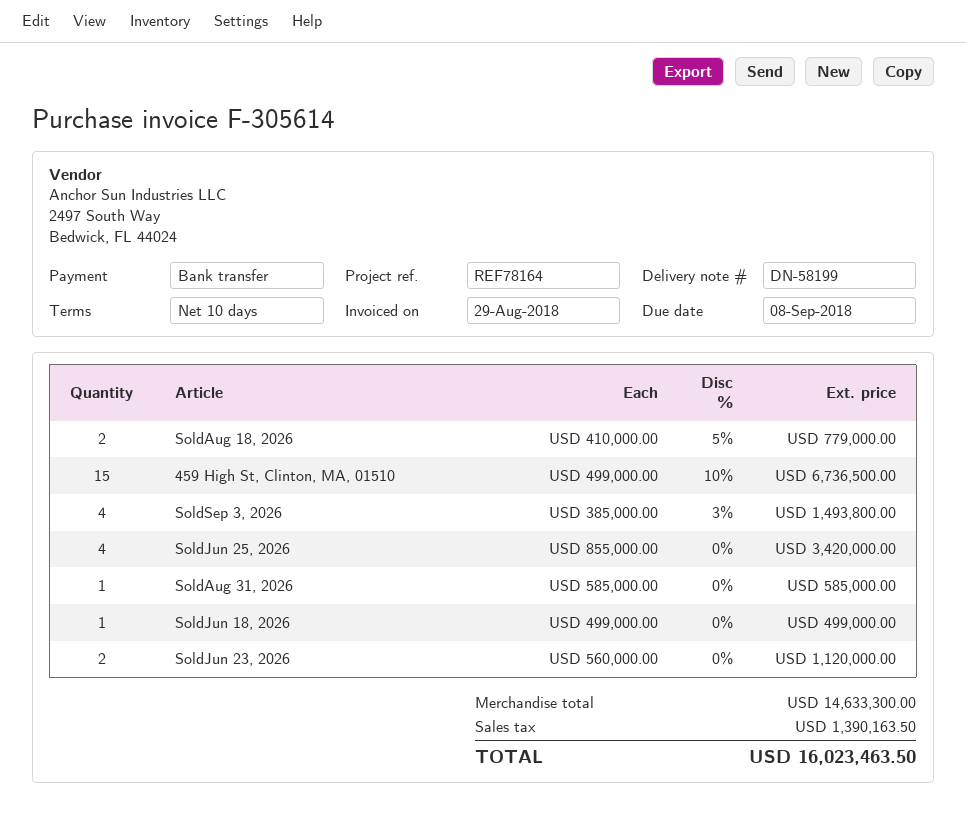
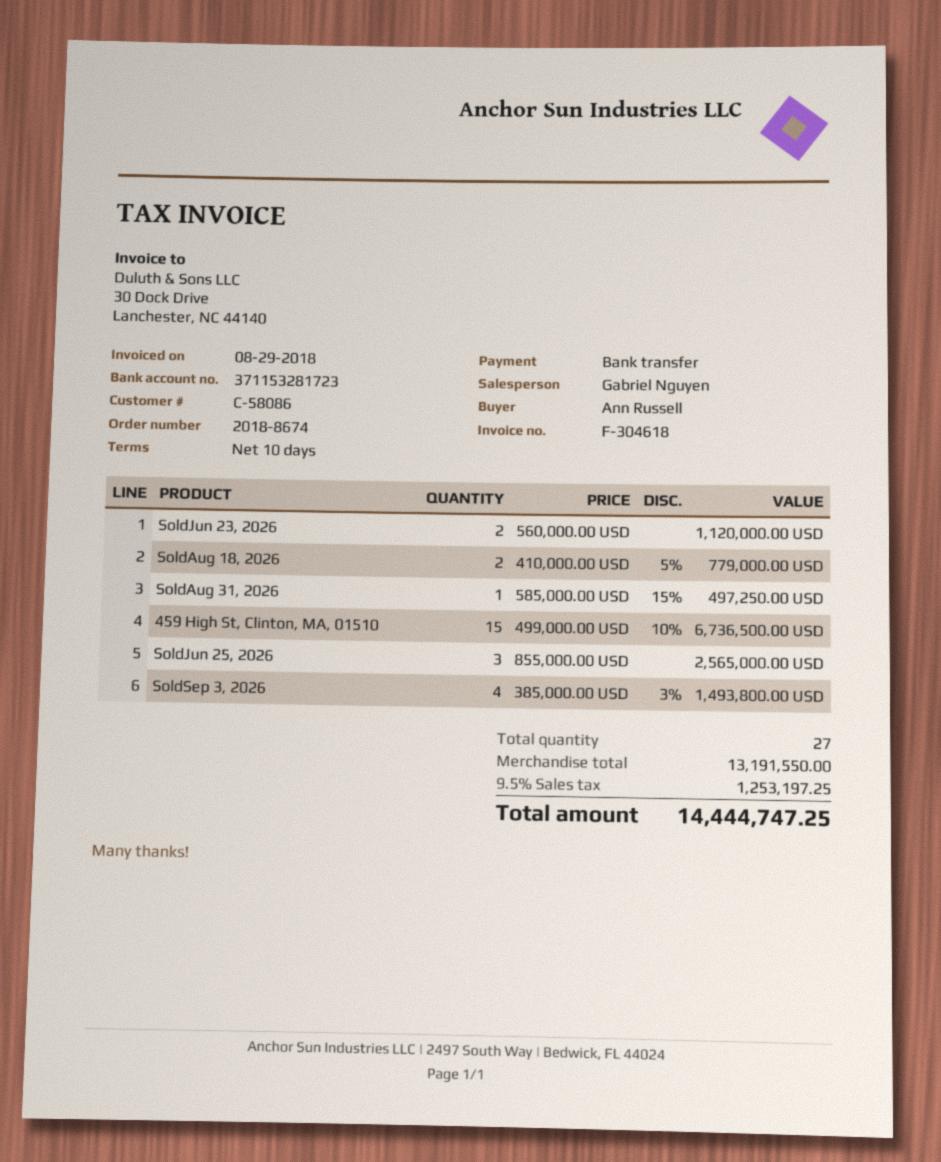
invoice number: F-305614 -> F-304618
SoldJun 25, 2026: 4 x 855000.00 = 3420000.00 -> 3 x 855000.00 = 2565000.00
SoldAug 31, 2026: 1 x 585000.00 = 585000.00 -> 1 x 585000.00 - 15% = 497250.00
SoldJun 18, 2026: 1 x 499000.00 = 499000.00 -> none
subtotal: 14633300.00 -> 13191550.00
tax: 1390163.50 -> 1253197.25
total: 16023463.50 -> 14444747.25

